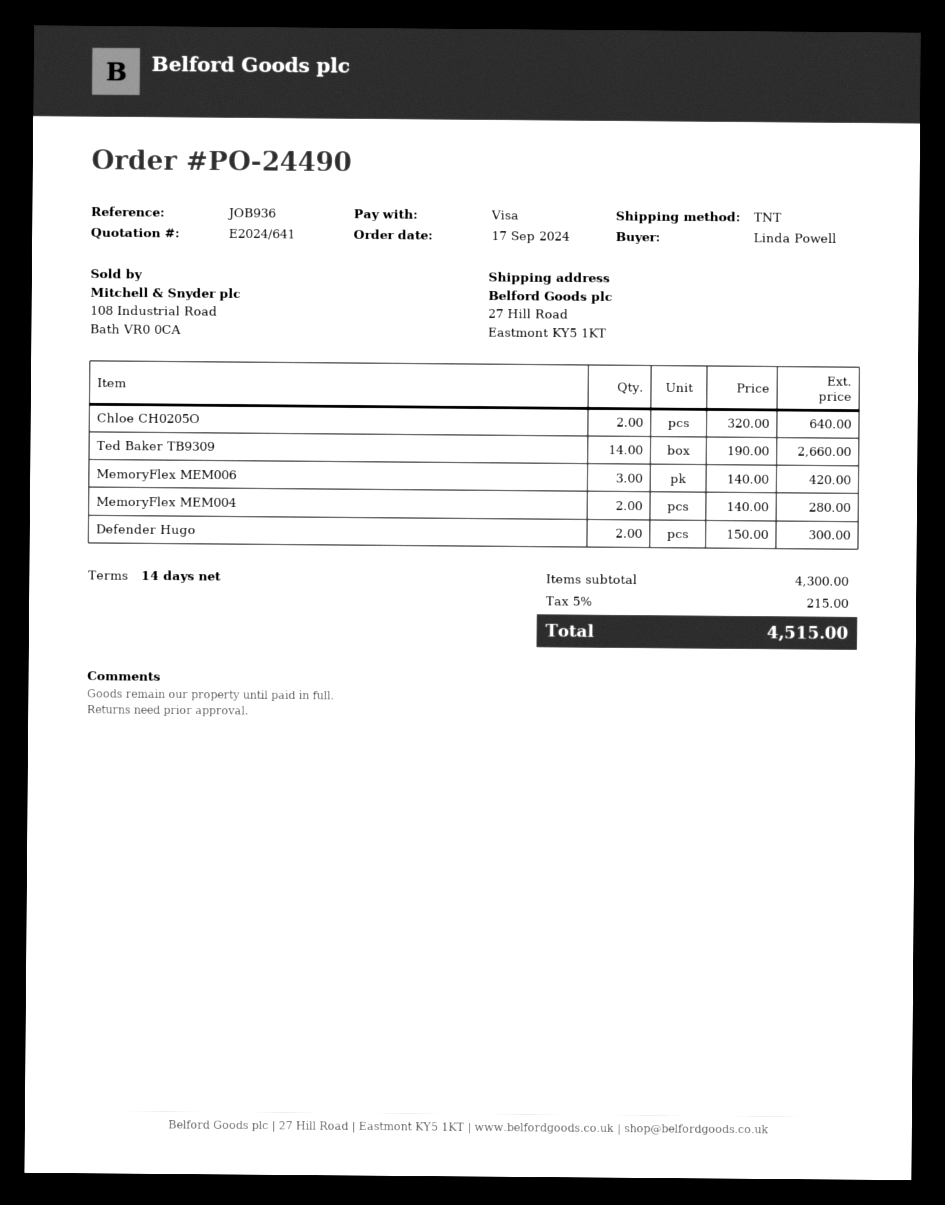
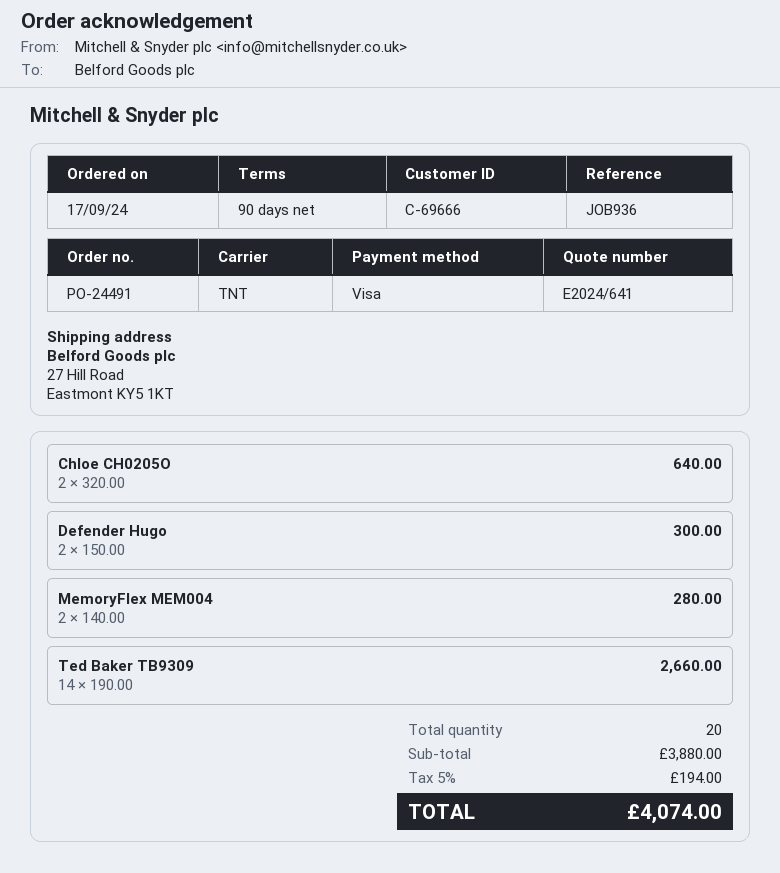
order number: PO-24490 -> PO-24491
payment terms: 14 days -> 90 days
MemoryFlex MEM006: 3 x 140.00 = 420.00 -> none
subtotal: 4300.00 -> 3880.00
tax: 5% = 215.00 -> 5% = 194.00
total: 4515.00 -> 4074.00

